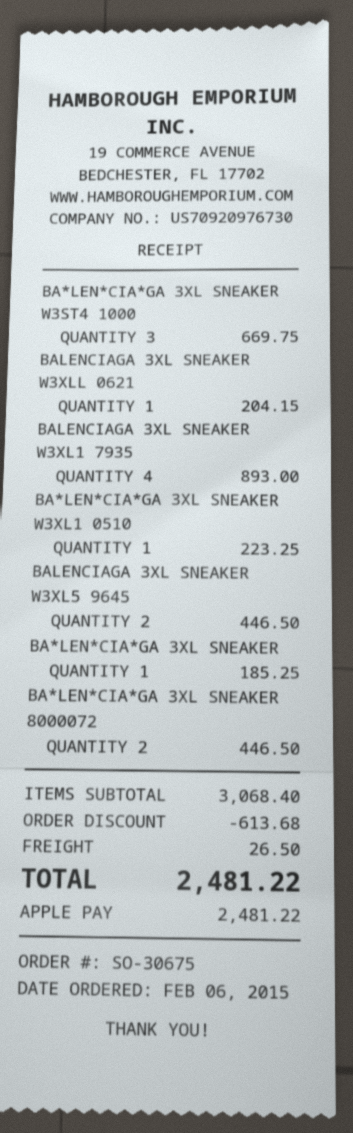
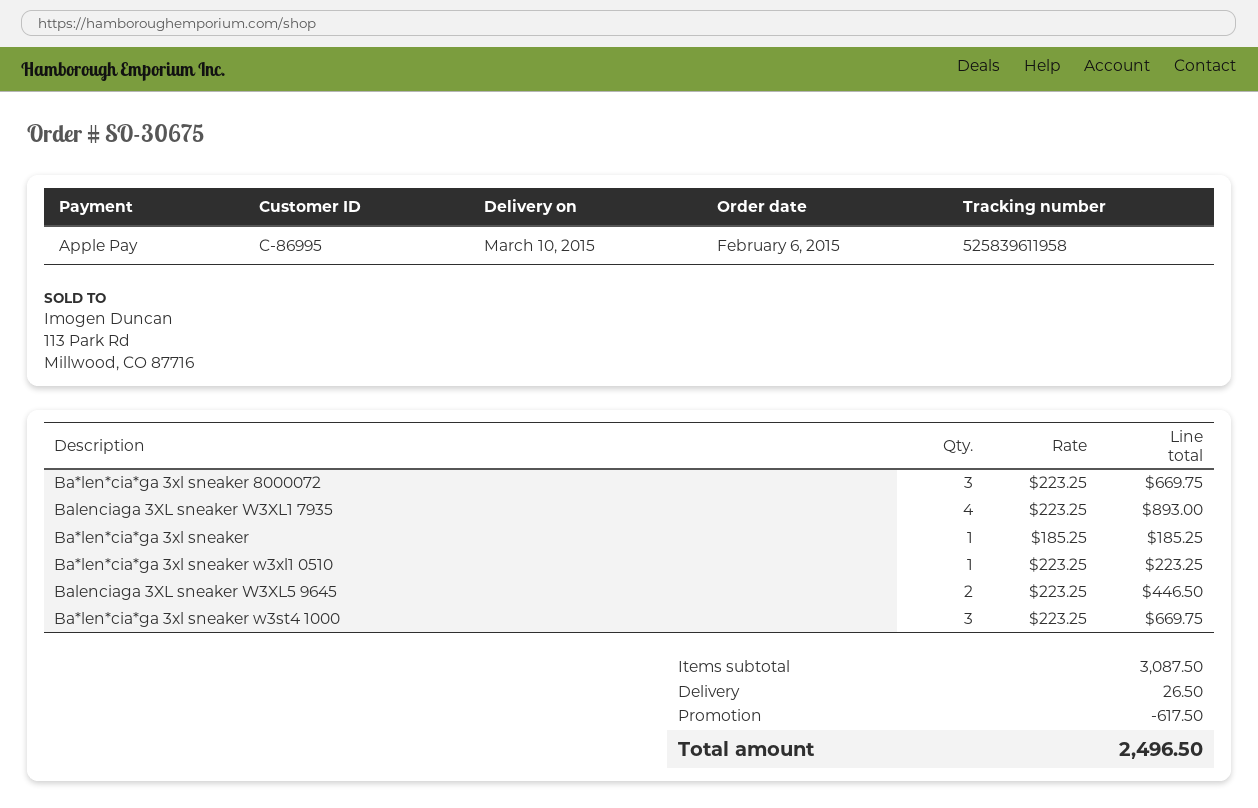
BALENCIAGA 3XL SNEAKER W3XLL 0621: 1 for 204.15 -> none
BA*LEN*CIA*GA 3XL SNEAKER 8000072: 2 for 446.50 -> 3 for 669.75
subtotal: 3068.40 -> 3087.50
discount: 613.68 -> 617.50
total: 2481.22 -> 2496.50

